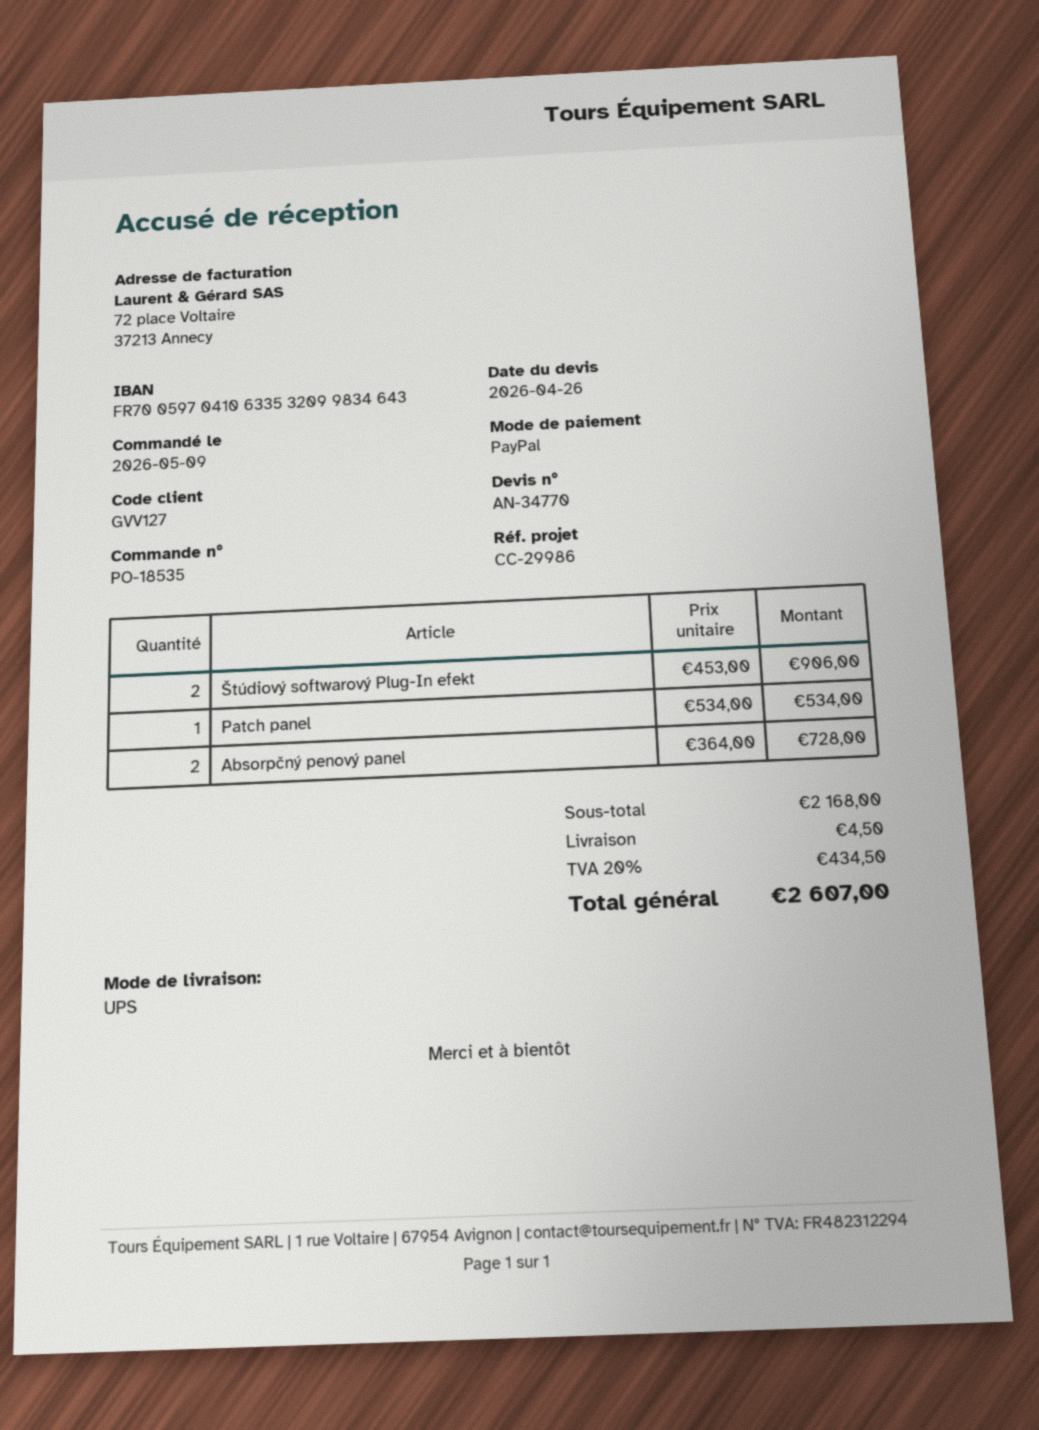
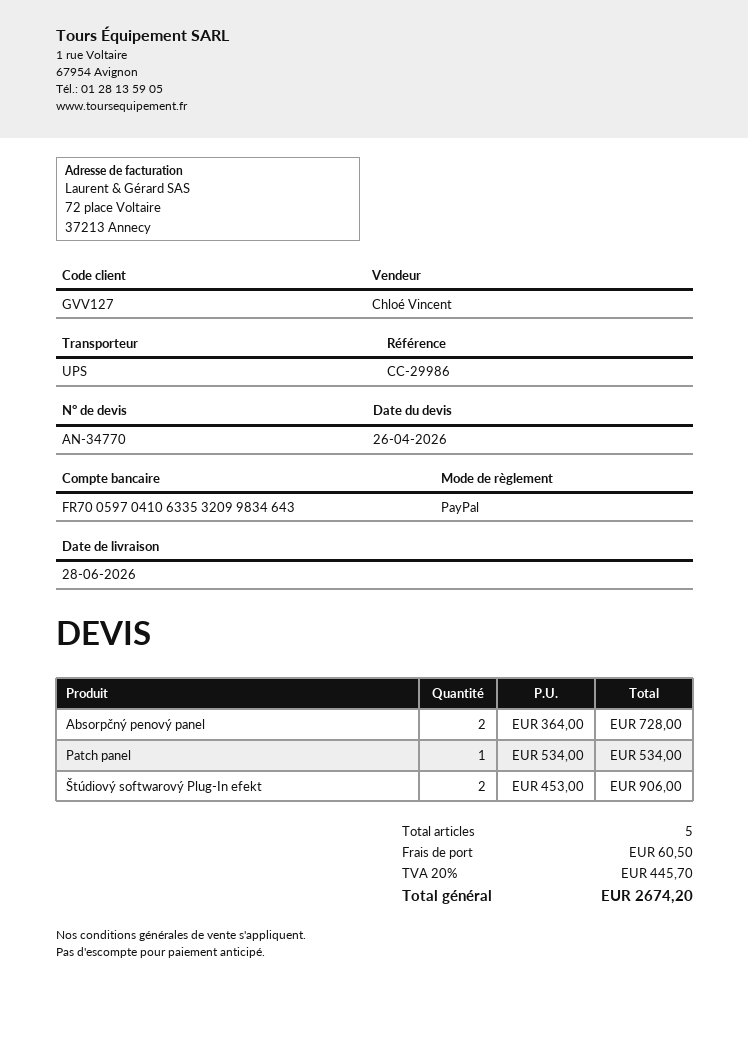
shipping: 4.50 -> 60.50
tax: 20% = 434.50 -> 20% = 445.70
total: 2607.00 -> 2674.20

